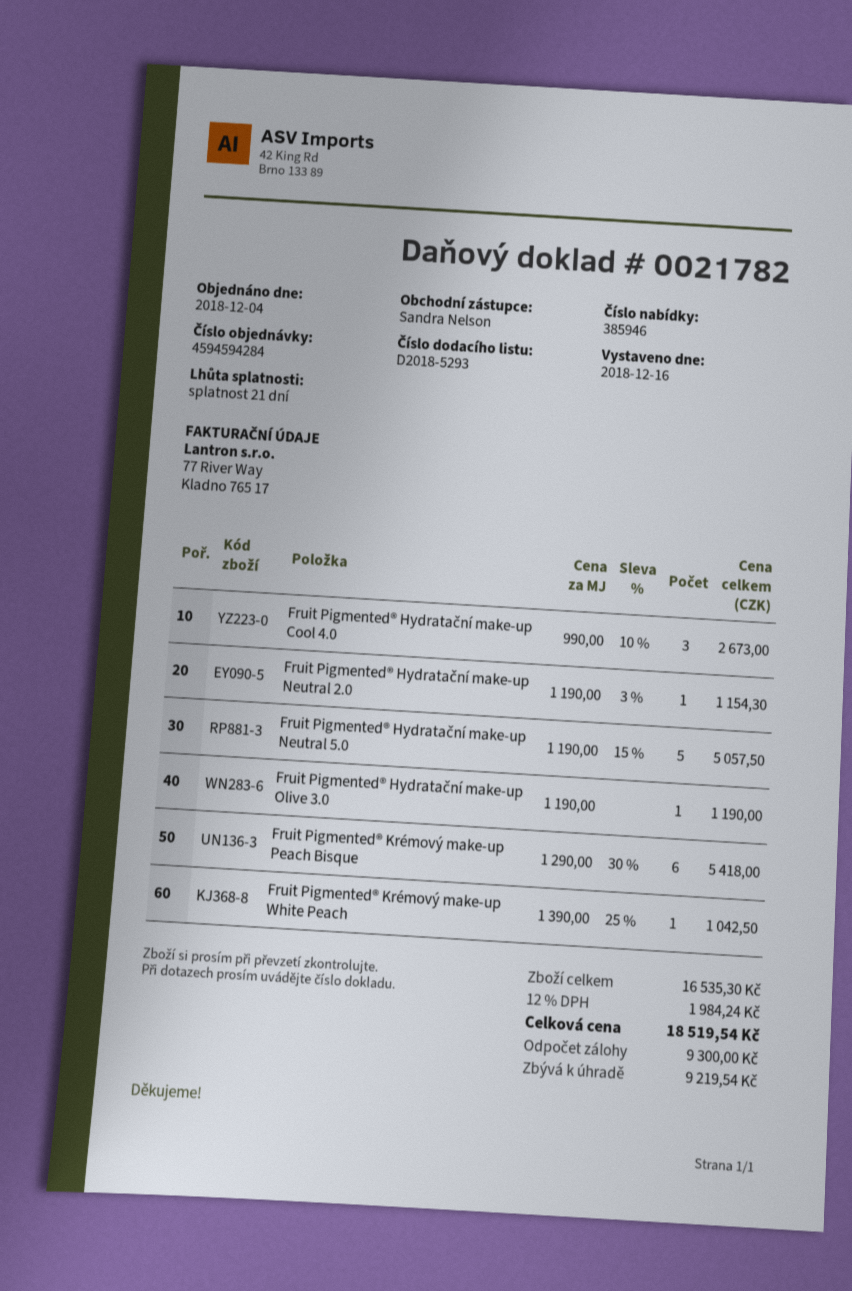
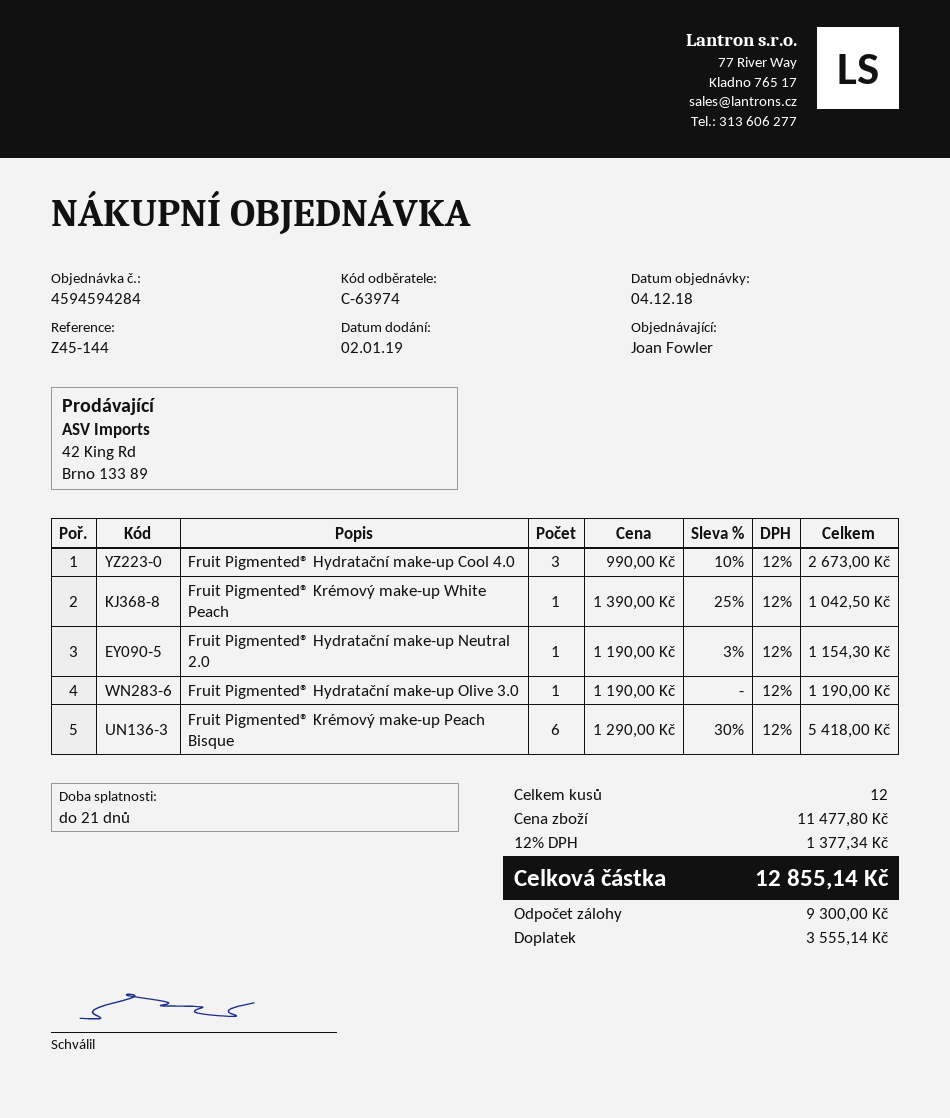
Fruit Pigmented® Hydratační make-up Neutral 5.0: 5 x 1190.00 - 15% = 5057.50 -> none
subtotal: 16535.30 -> 11477.80
tax: 12% = 1984.24 -> 12% = 1377.34
total: 18519.54 -> 12855.14
balance: 9219.54 -> 3555.14

